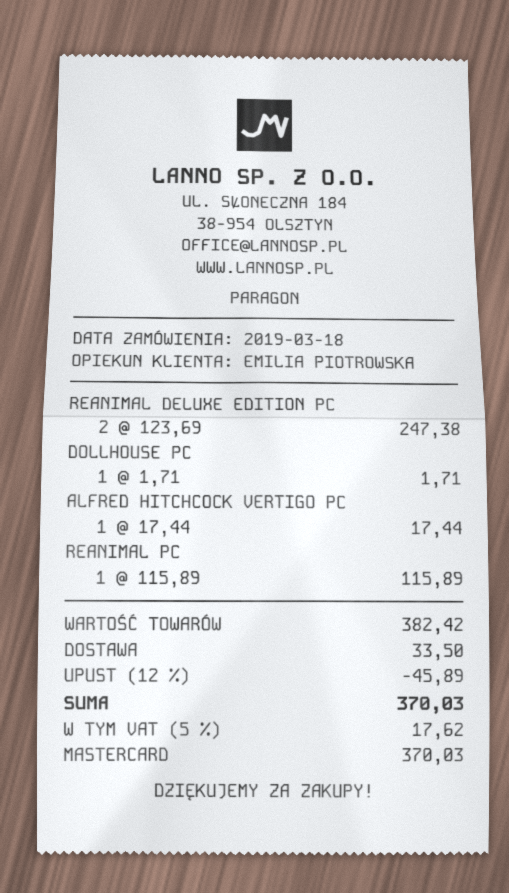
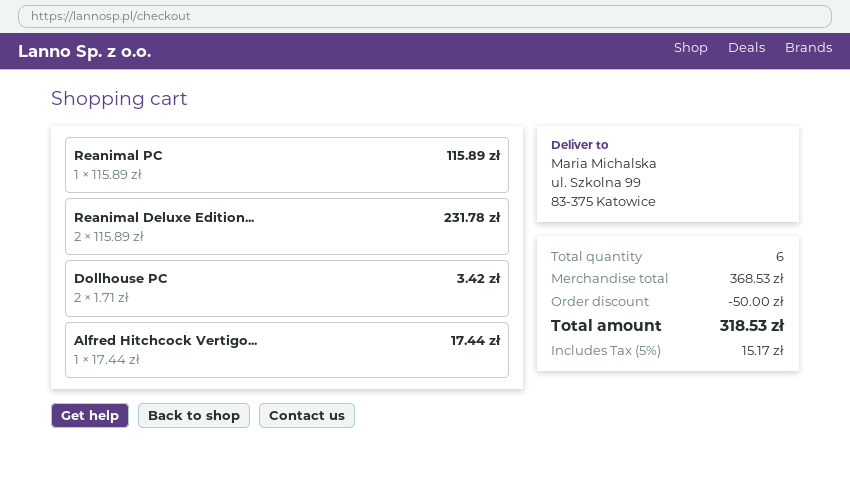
REANIMAL DELUXE EDITION PC: 2 x 123.69 = 247.38 -> 2 x 115.89 = 231.78
DOLLHOUSE PC: 1 x 1.71 = 1.71 -> 2 x 1.71 = 3.42
subtotal: 382.42 -> 368.53
discount: 45.89 -> 50.00
shipping: 33.50 -> none
tax: 5% = 17.62 -> 5% = 15.17
total: 370.03 -> 318.53

